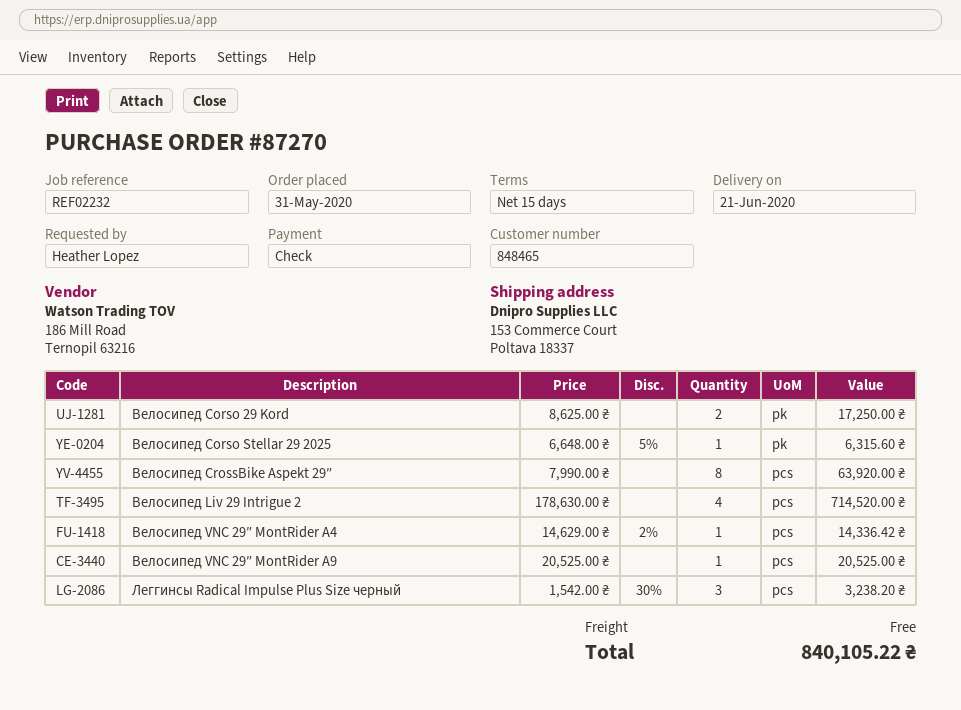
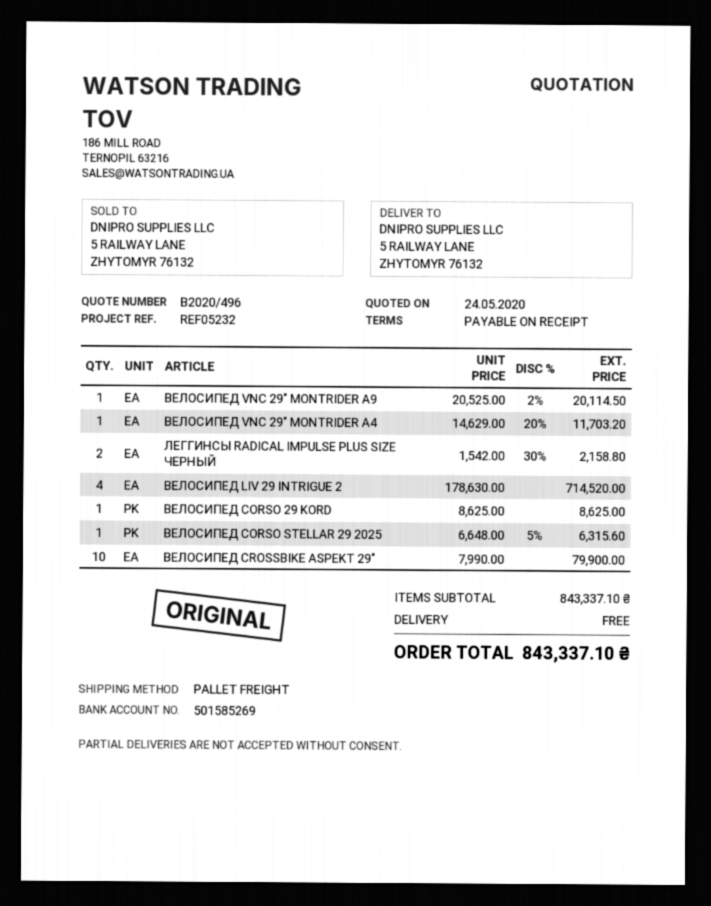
payment terms: 15 days -> on receipt
reference: REF02232 -> REF05232
ship to: 153 Commerce Court, Poltava 18337 -> 5 RAILWAY LANE, ZHYTOMYR 76132
Велоcипед Corso 29 Kord: 2 x 8625.00 = 17250.00 -> 1 x 8625.00 = 8625.00
Велосипед CrossBike Aspekt 29″: 8 x 7990.00 = 63920.00 -> 10 x 7990.00 = 79900.00
Велосипед VNC 29″ MontRider A4: 1 x 14629.00 - 2% = 14336.42 -> 1 x 14629.00 - 20% = 11703.20
Велосипед VNC 29″ MontRider A9: 1 x 20525.00 = 20525.00 -> 1 x 20525.00 - 2% = 20114.50
Леггинсы Radical Impulse Plus Size черный: 3 x 1542.00 - 30% = 3238.20 -> 2 x 1542.00 - 30% = 2158.80
total: 840105.22 -> 843337.10

